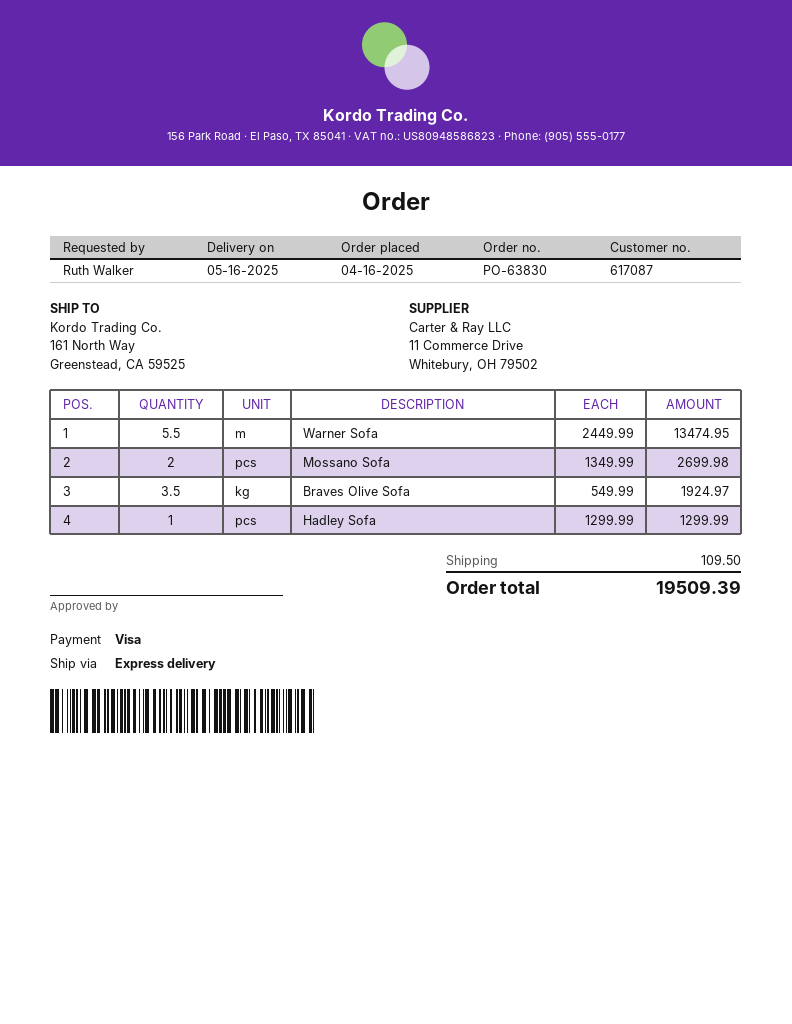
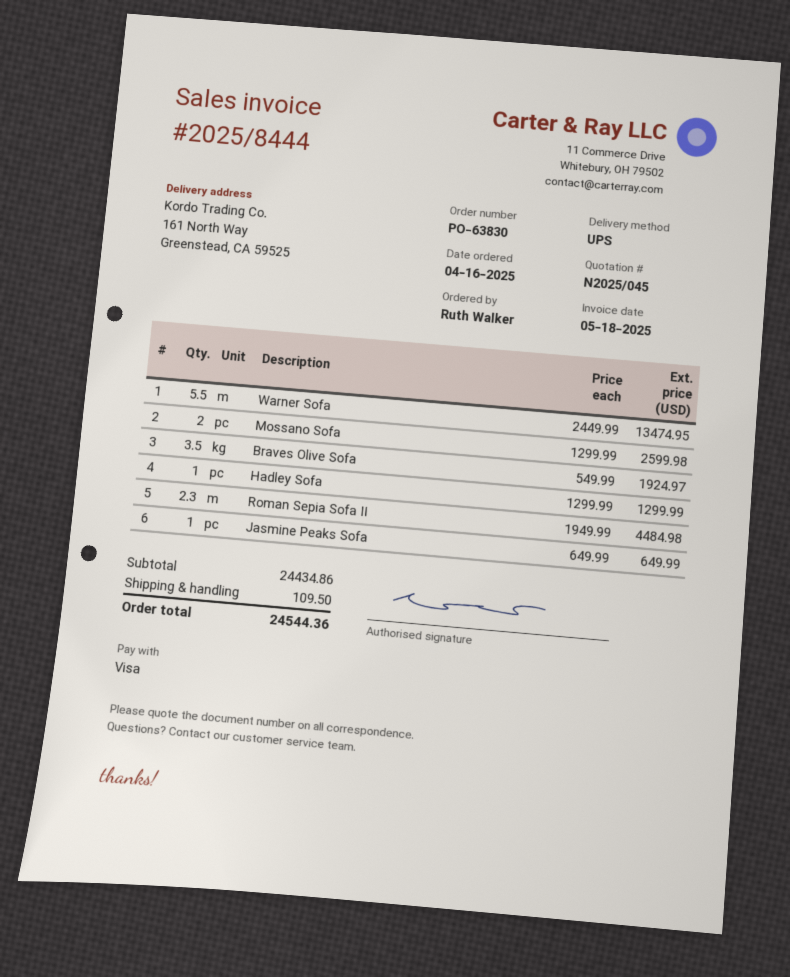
shipping method: express -> UPS
Mossano Sofa: 2 x 1349.99 = 2699.98 -> 2 x 1299.99 = 2599.98
Roman Sepia Sofa II: none -> 2.3 x 1949.99 = 4484.98
Jasmine Peaks Sofa: none -> 1 x 649.99 = 649.99
total: 19509.39 -> 24544.36

